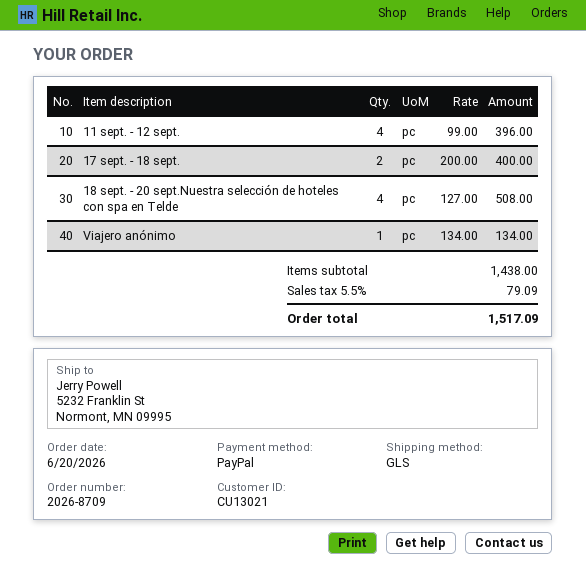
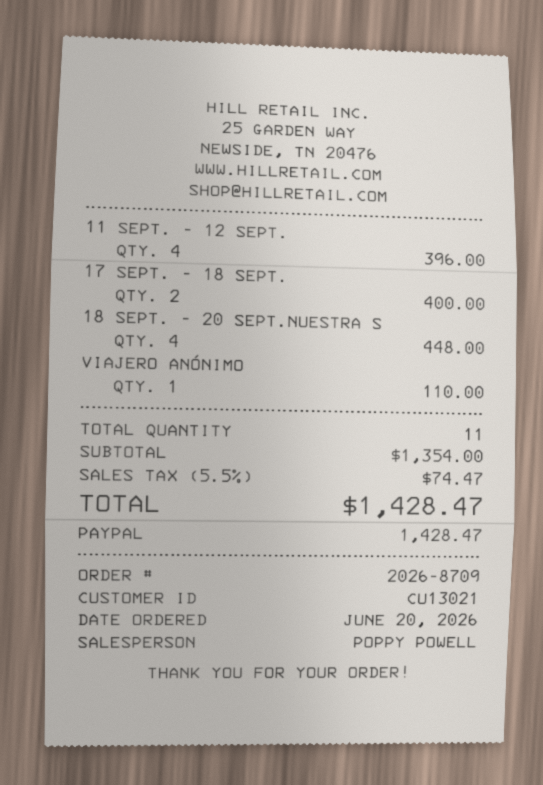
18 sept. - 20 sept.Nuestra selección de hoteles con spa en Telde: 4 for 508.00 -> 4 for 448.00
Viajero anónimo: 1 for 134.00 -> 1 for 110.00
subtotal: 1438.00 -> 1354.00
tax: 5.5% = 79.09 -> 5.5% = 74.47
total: 1517.09 -> 1428.47

